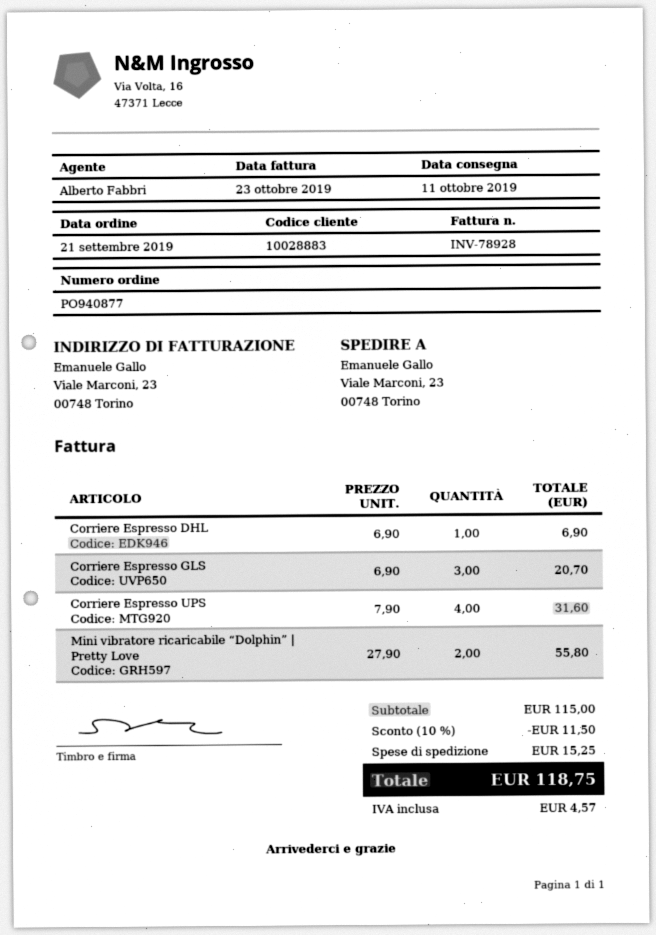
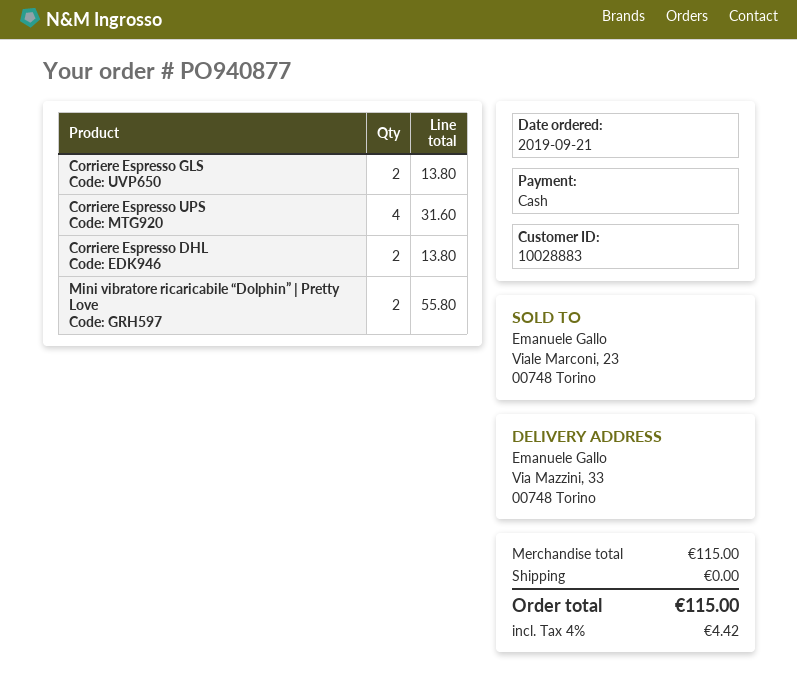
ship to: Viale Marconi, 23, 00748 Torino -> Via Mazzini, 33, 00748 Torino
Corriere Espresso DHL: 1 for 6.90 -> 2 for 13.80
Corriere Espresso GLS: 3 for 20.70 -> 2 for 13.80
discount: 10% = 11.50 -> none
shipping: 15.25 -> 0.00
tax: 4.57 -> 4.42
total: 118.75 -> 115.00

